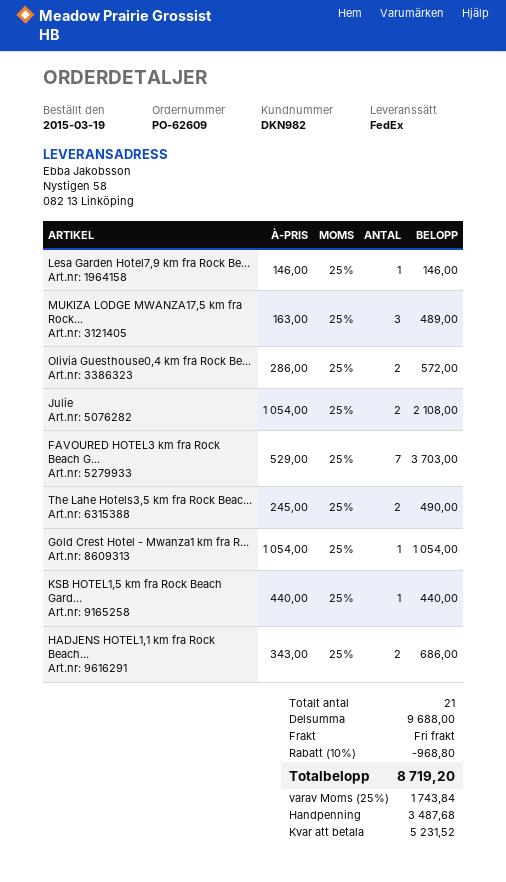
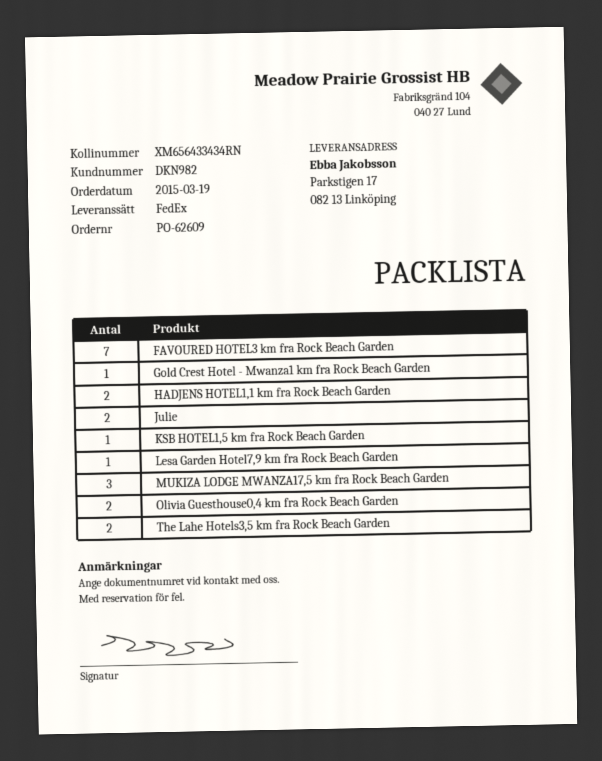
ship to: Nystigen 58, 082 13 Linköping -> Parkstigen 17, 082 13 Linköping

